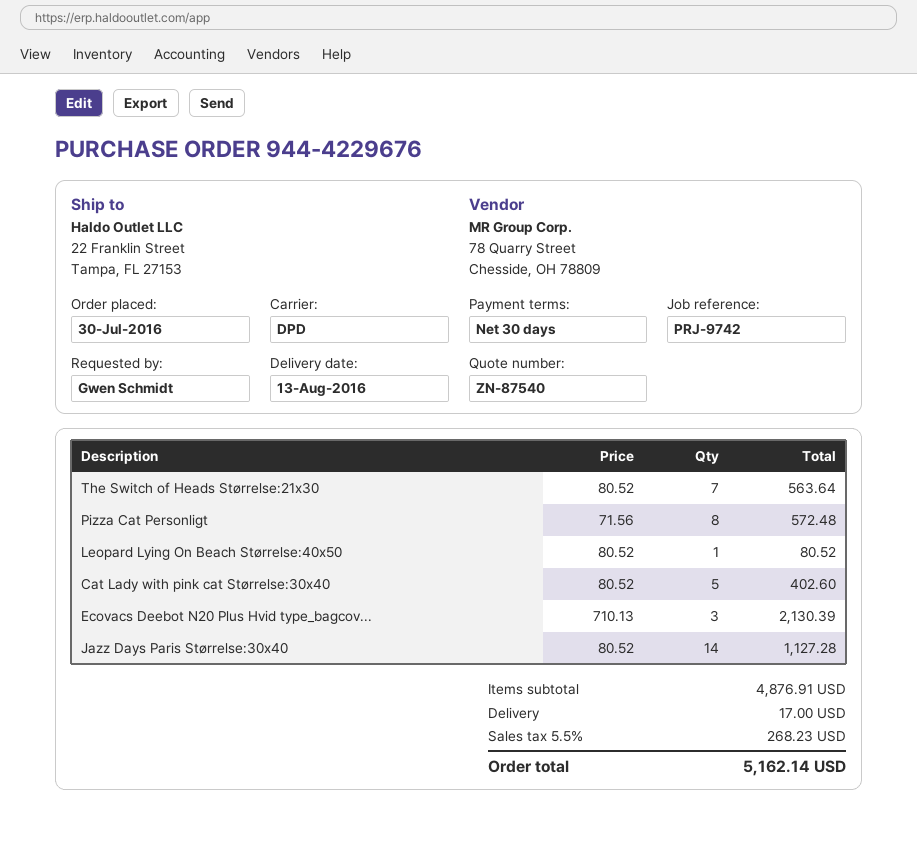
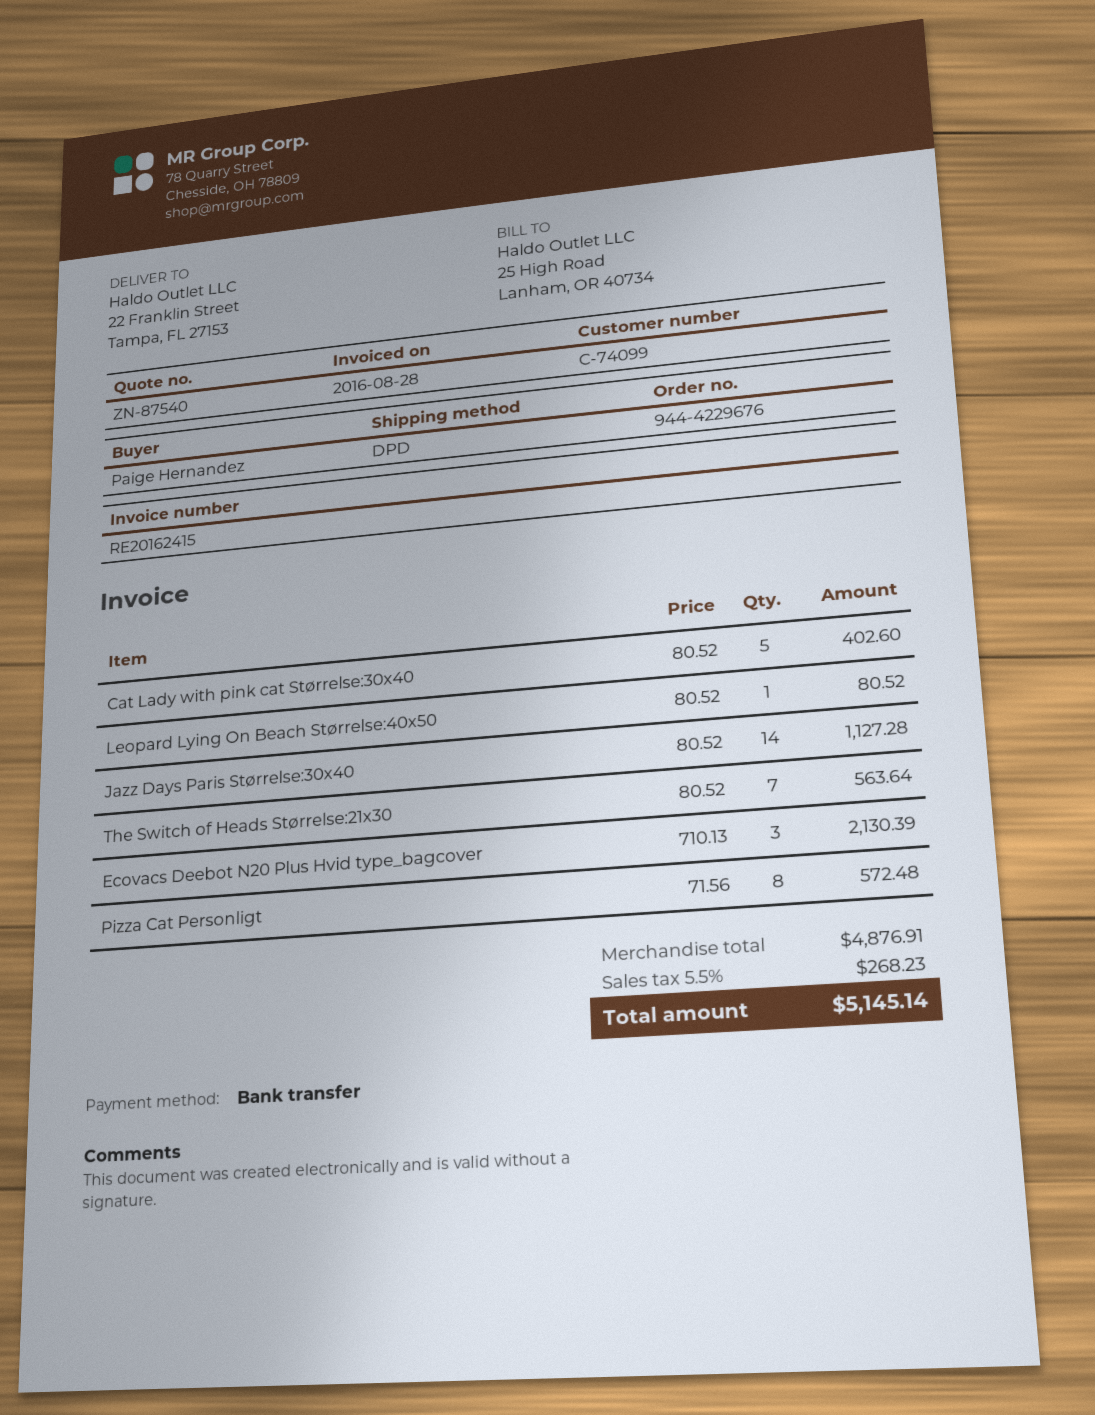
ordered by: Gwen Schmidt -> Paige Hernandez
shipping: 17.00 -> none
total: 5162.14 -> 5145.14

